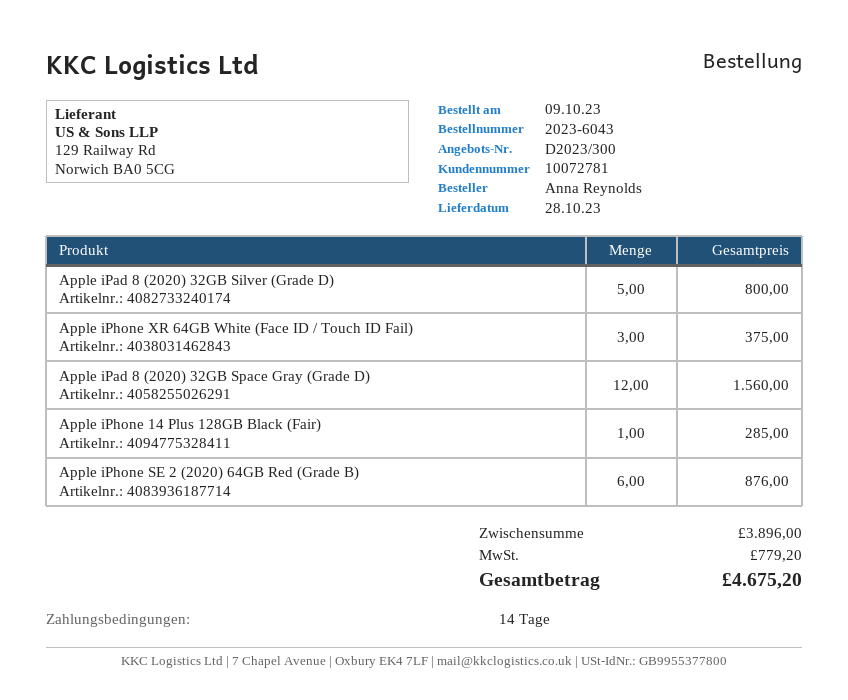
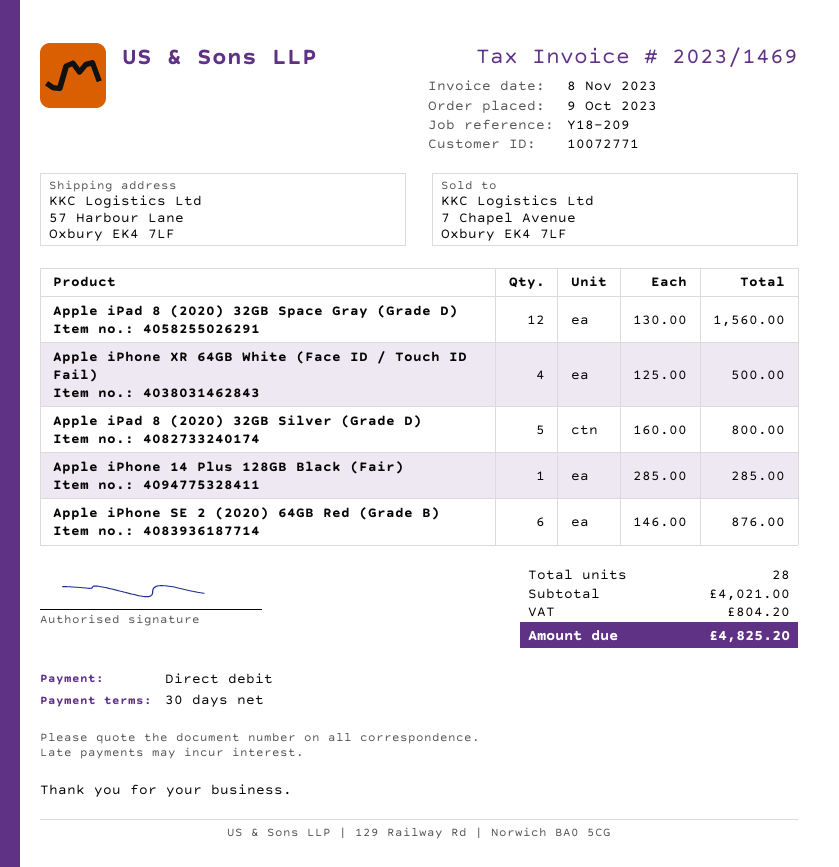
payment terms: 14 days -> 30 days
customer number: 10072781 -> 10072771
Apple iPhone XR 64GB White (Face ID / Touch ID Fail): 3 for 375.00 -> 4 for 500.00
subtotal: 3896.00 -> 4021.00
tax: 779.20 -> 804.20
total: 4675.20 -> 4825.20

